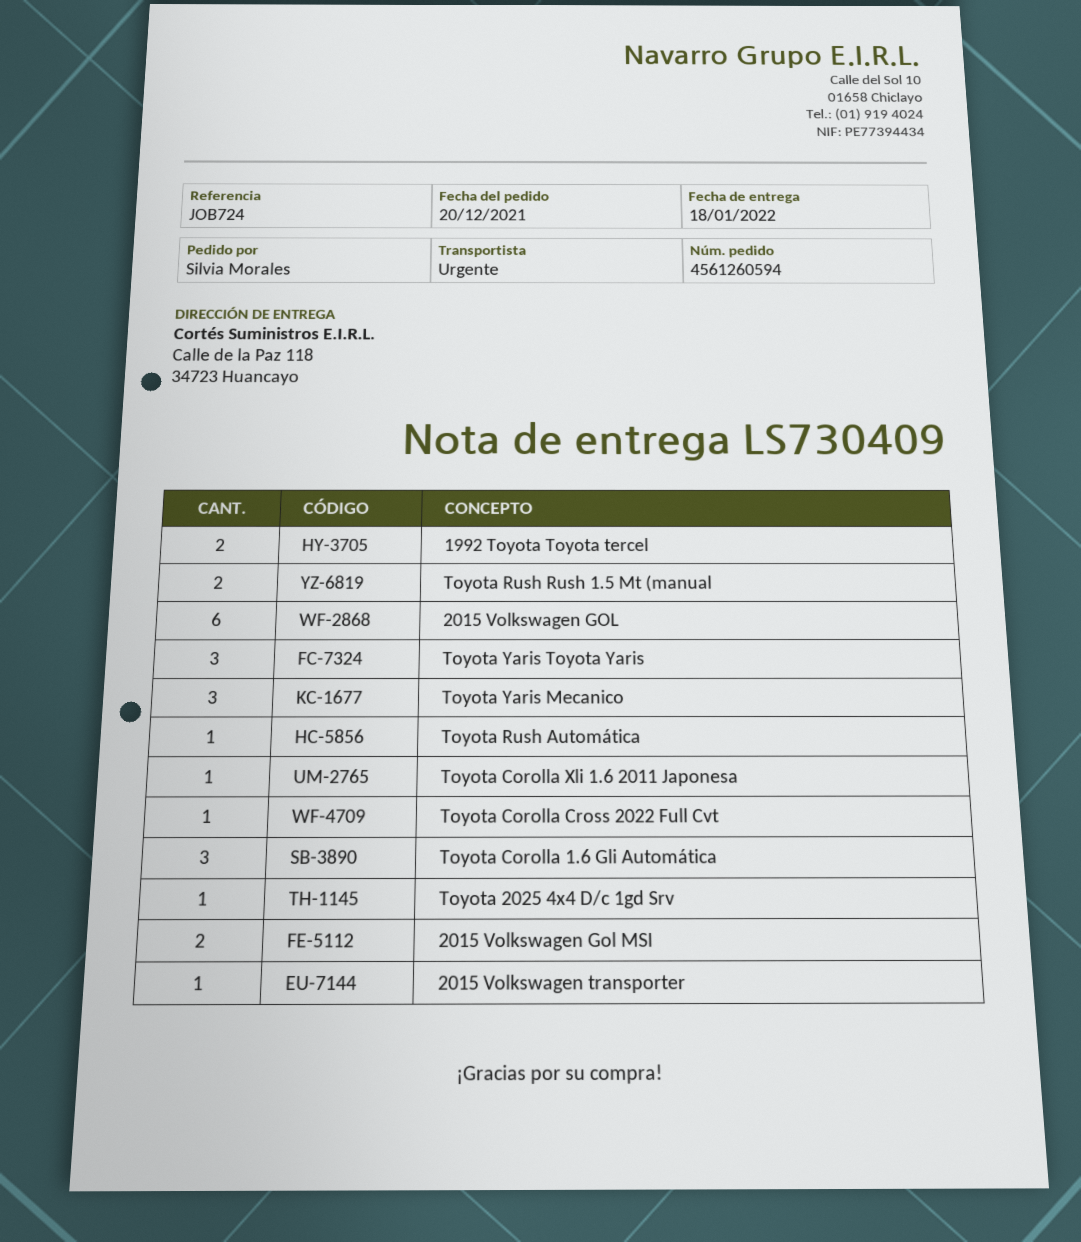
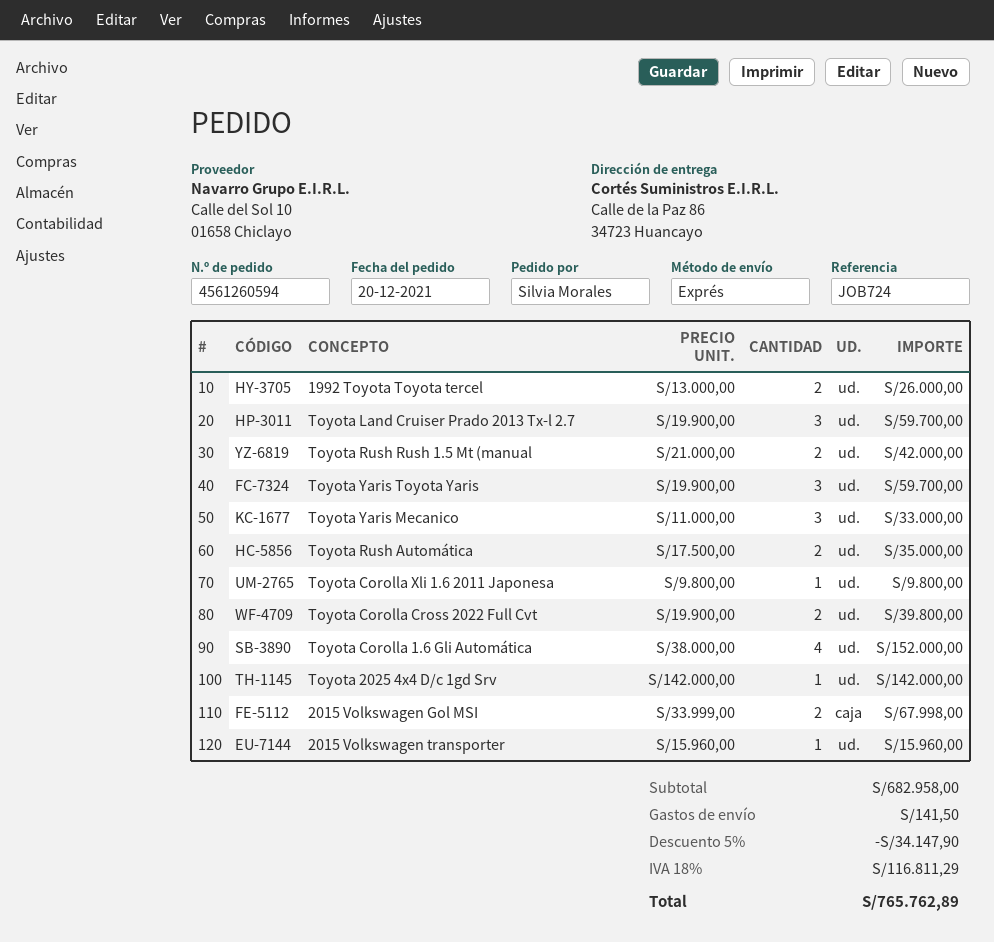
ship to: Calle de la Paz 118, 34723 Huancayo -> Calle de la Paz 86, 34723 Huancayo
2015 Volkswagen GOL: 6 -> none
Toyota Rush Automática: 1 -> 2
Toyota Corolla Cross 2022 Full Cvt: 1 -> 2
Toyota Corolla 1.6 Gli Automática: 3 -> 4
Toyota Land Cruiser Prado 2013 Tx-l 2.7: none -> 3

